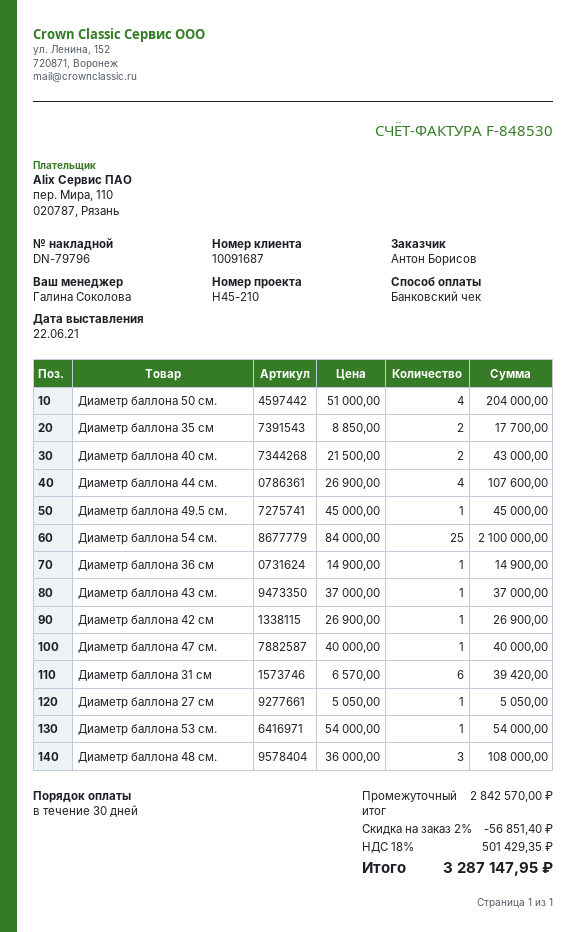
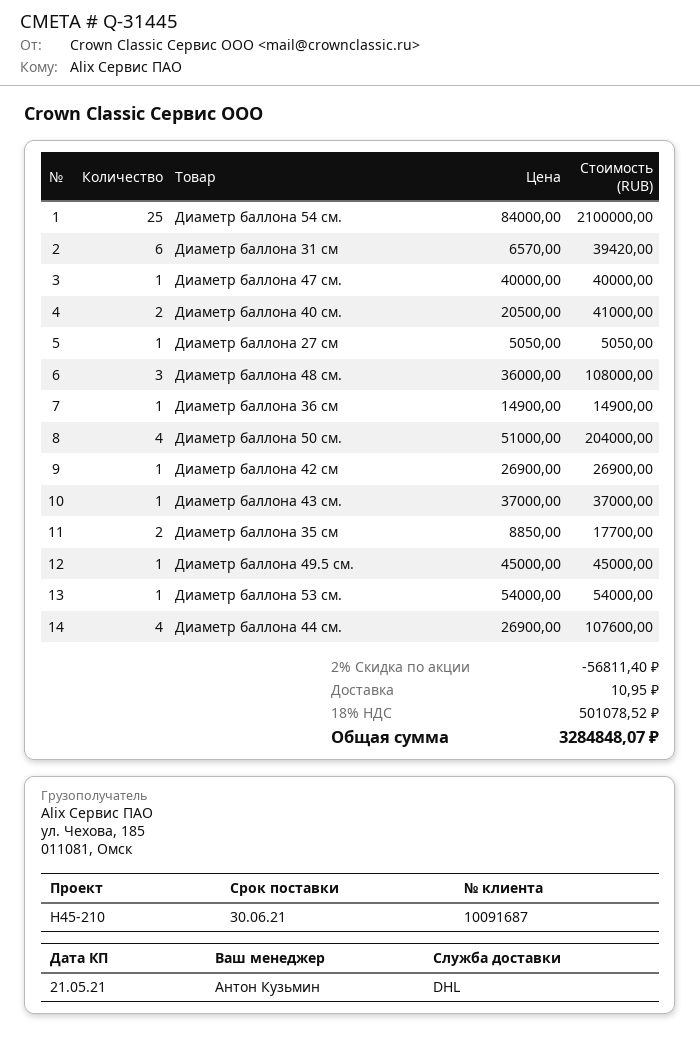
sales rep: Галина Соколова -> Антон Кузьмин
Диаметр баллона 40 см.: 2 x 21500.00 = 43000.00 -> 2 x 20500.00 = 41000.00
discount: 2% = 56851.40 -> 2% = 56811.40
shipping: none -> 10.95
tax: 18% = 501429.35 -> 18% = 501078.52
total: 3287147.95 -> 3284848.07

